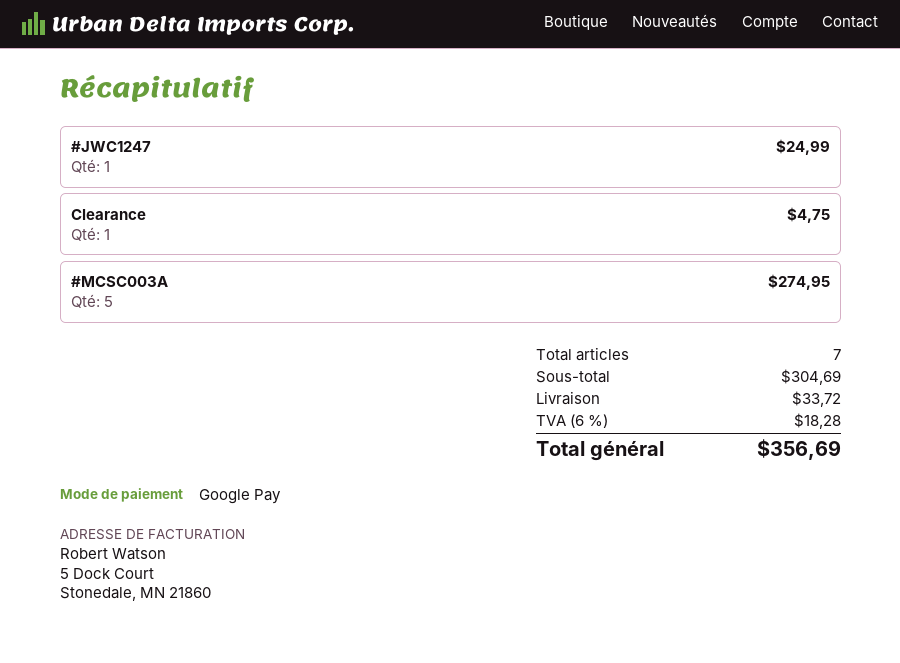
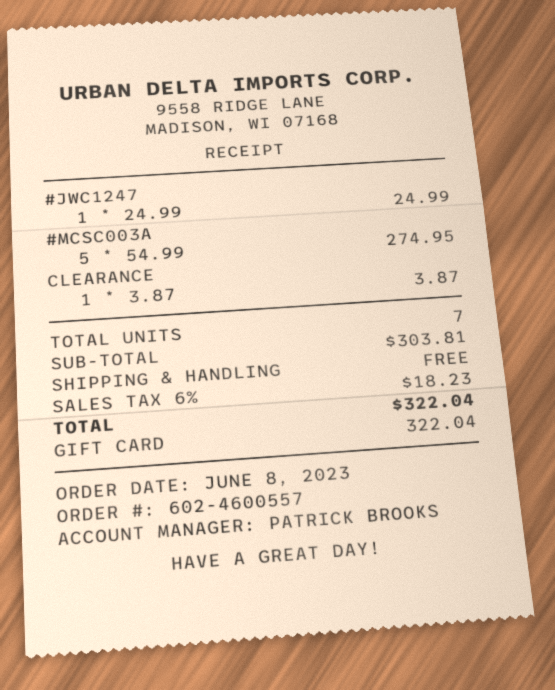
payment method: Google Pay -> gift card
Clearance: 1 for 4.75 -> 1 for 3.87
subtotal: 304.69 -> 303.81
shipping: 33.72 -> 0.00
tax: 6% = 18.28 -> 6% = 18.23
total: 356.69 -> 322.04

